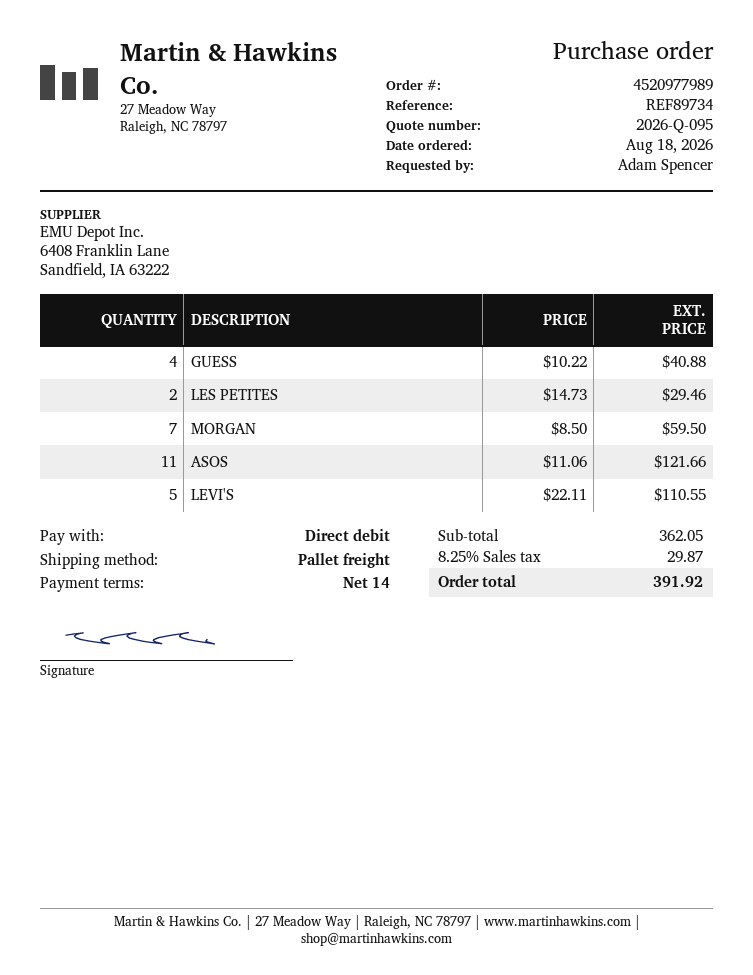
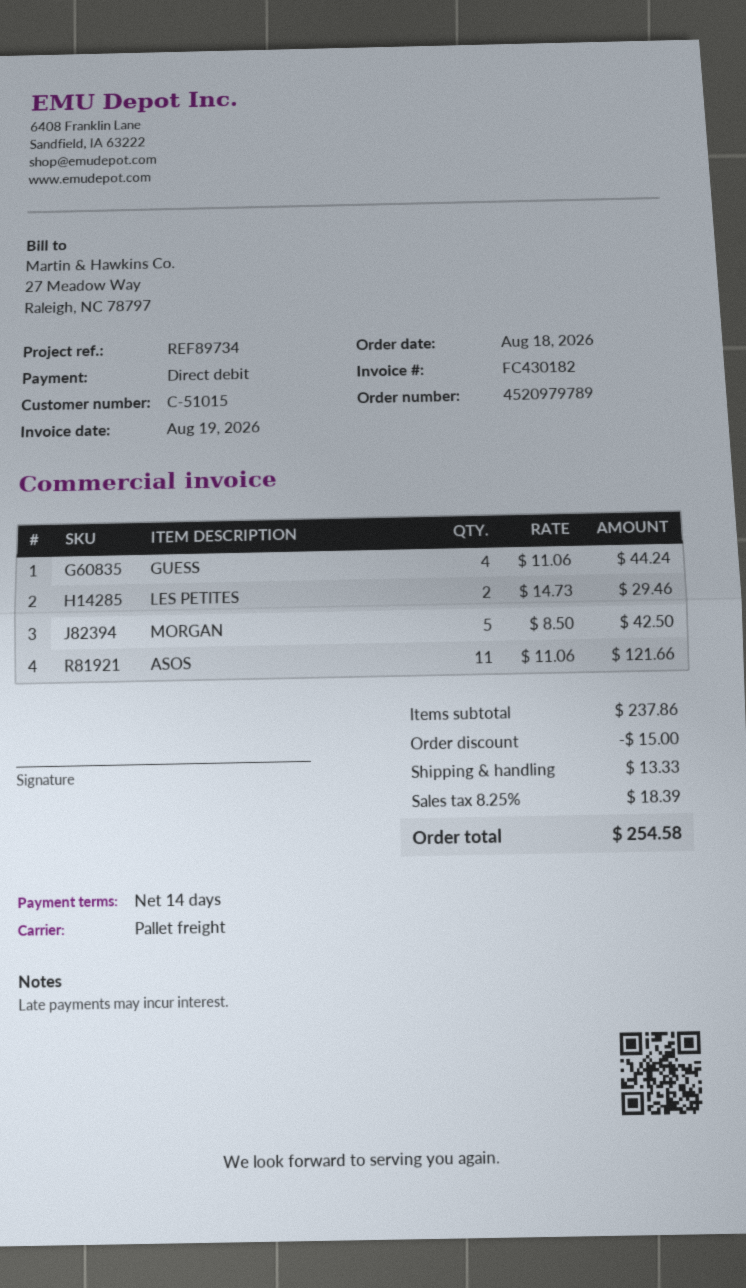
order number: 4520977989 -> 4520979789
GUESS: 4 x 10.22 = 40.88 -> 4 x 11.06 = 44.24
MORGAN: 7 x 8.50 = 59.50 -> 5 x 8.50 = 42.50
LEVI'S: 5 x 22.11 = 110.55 -> none
subtotal: 362.05 -> 237.86
discount: none -> 15.00
shipping: none -> 13.33
tax: 8.25% = 29.87 -> 8.25% = 18.39
total: 391.92 -> 254.58

